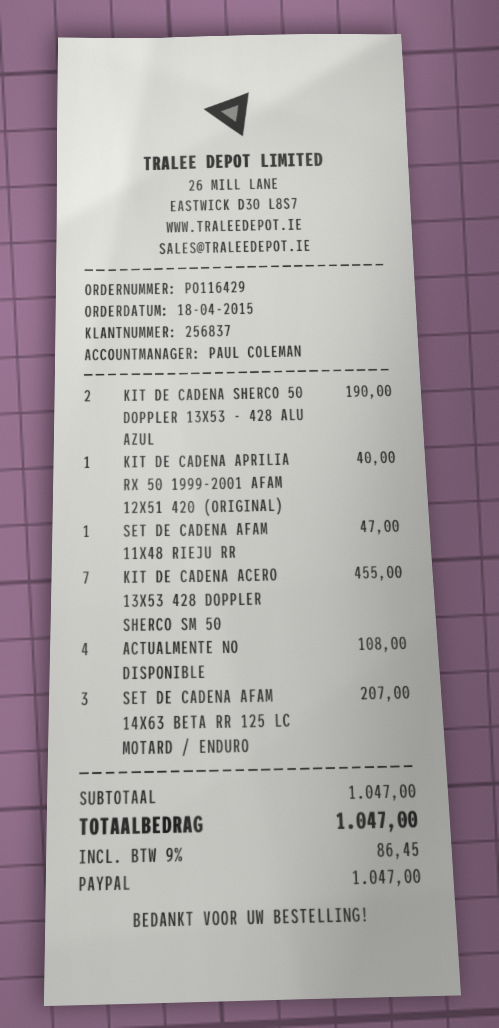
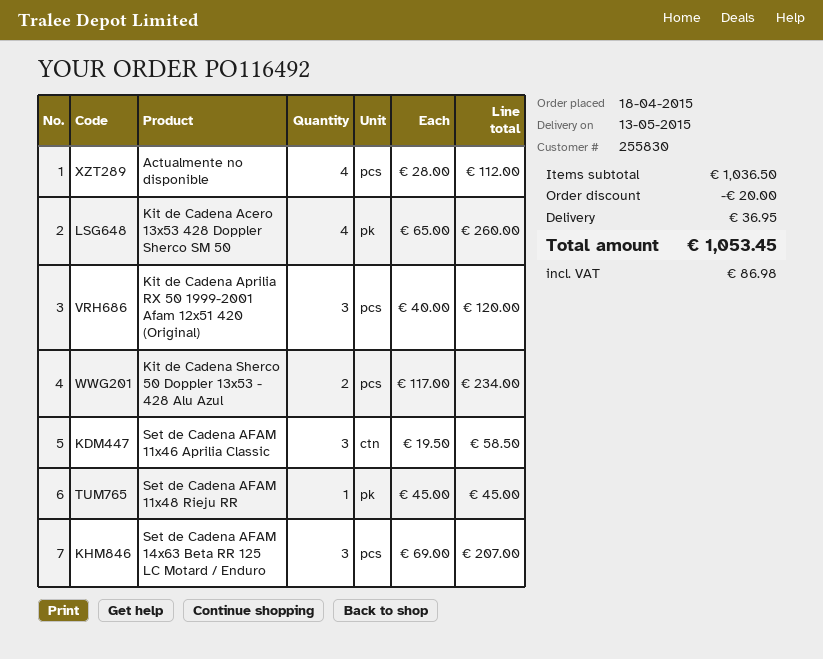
order number: PO116429 -> PO116492
customer number: 256837 -> 255830
KIT DE CADENA SHERCO 50 DOPPLER 13X53 - 428 ALU AZUL: 2 for 190.00 -> 2 for 234.00
KIT DE CADENA APRILIA RX 50 1999-2001 AFAM 12X51 420 (ORIGINAL): 1 for 40.00 -> 3 for 120.00
SET DE CADENA AFAM 11X48 RIEJU RR: 1 for 47.00 -> 1 for 45.00
KIT DE CADENA ACERO 13X53 428 DOPPLER SHERCO SM 50: 7 for 455.00 -> 4 for 260.00
ACTUALMENTE NO DISPONIBLE: 4 for 108.00 -> 4 for 112.00
Set de Cadena AFAM 11x46 Aprilia Classic: none -> 3 for 58.50
subtotal: 1047.00 -> 1036.50
discount: none -> 20.00
shipping: none -> 36.95
tax: 86.45 -> 86.98
total: 1047.00 -> 1053.45

